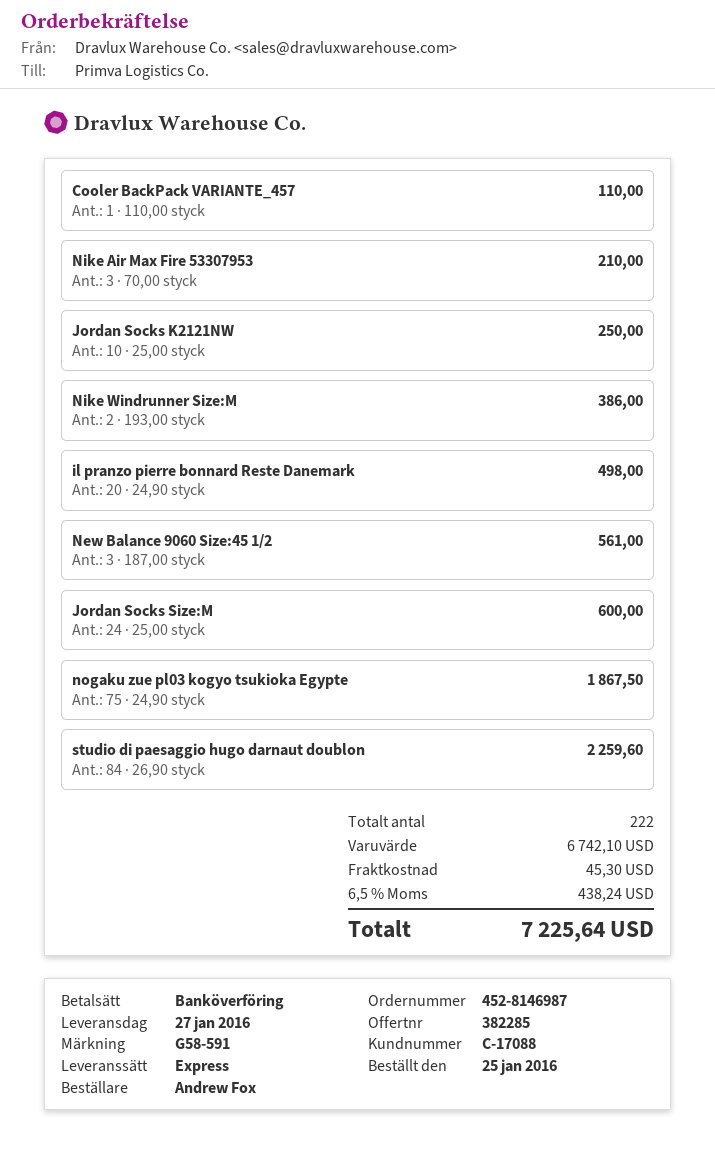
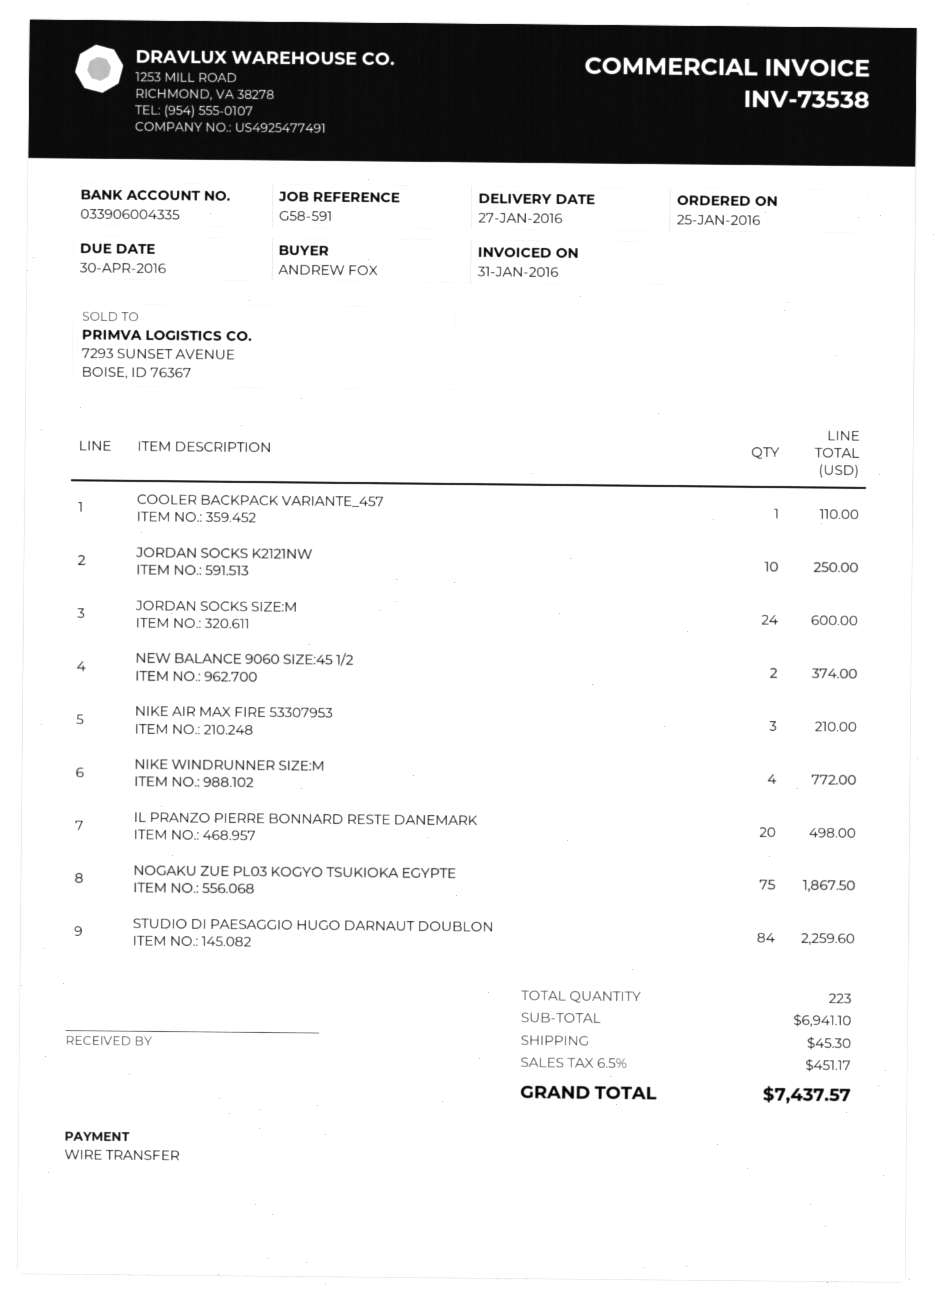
Nike Windrunner Size:M: 2 for 386.00 -> 4 for 772.00
New Balance 9060 Size:45 1/2: 3 for 561.00 -> 2 for 374.00
total quantity: 222 -> 223
subtotal: 6742.10 -> 6941.10
tax: 6.5% = 438.24 -> 6.5% = 451.17
total: 7225.64 -> 7437.57

